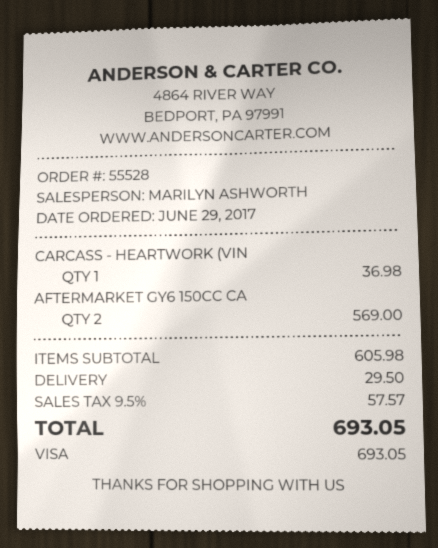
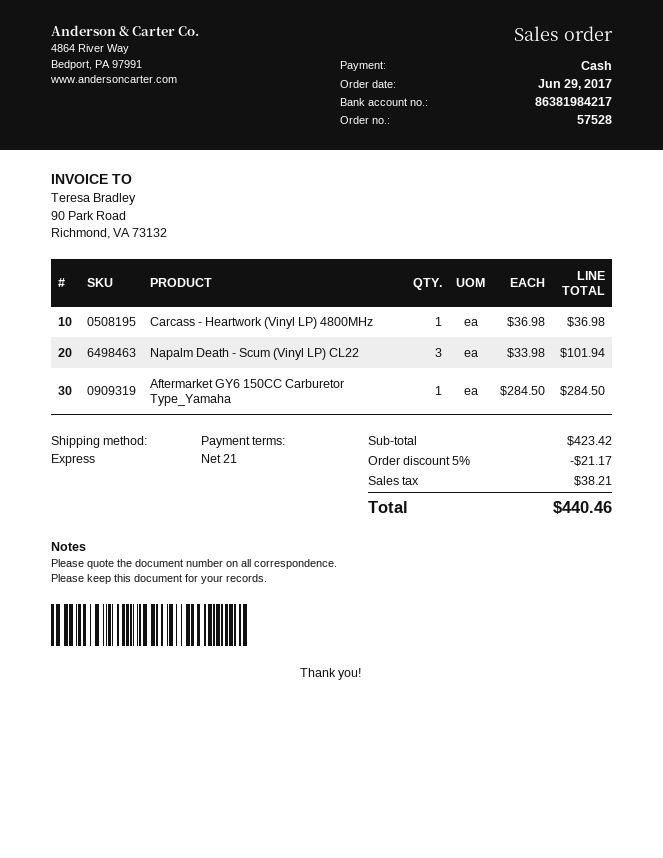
order number: 55528 -> 57528
payment method: Visa -> cash
AFTERMARKET GY6 150CC CA: 2 for 569.00 -> 1 for 284.50
Napalm Death - Scum (Vinyl LP) CL22: none -> 3 for 101.94
subtotal: 605.98 -> 423.42
discount: none -> 5% = 21.17
shipping: 29.50 -> none
tax: 57.57 -> 38.21
total: 693.05 -> 440.46

